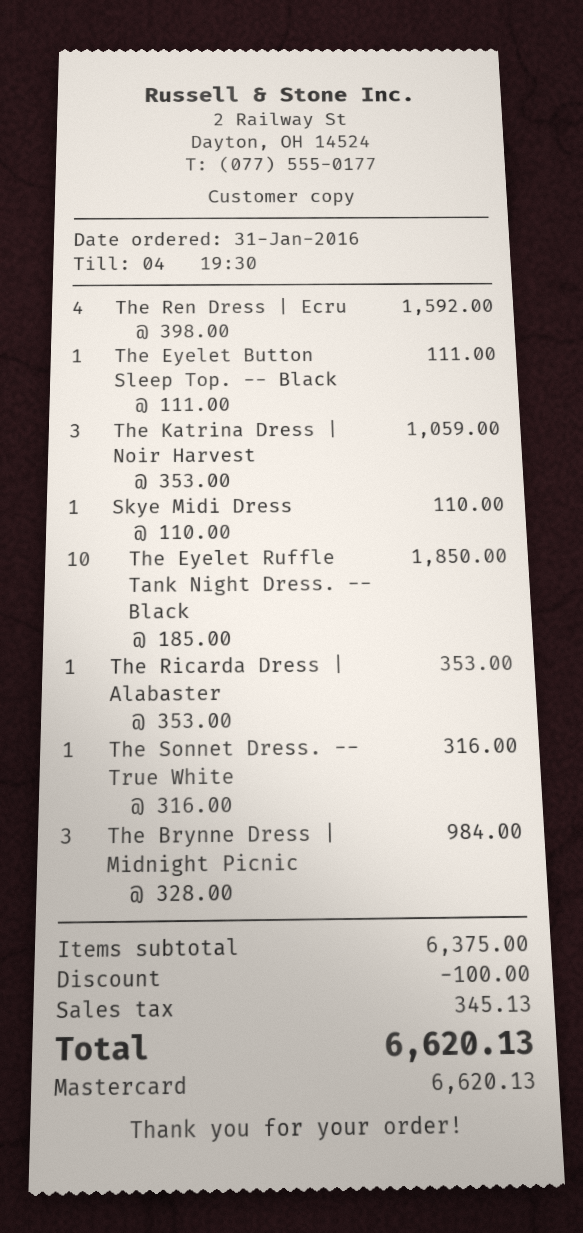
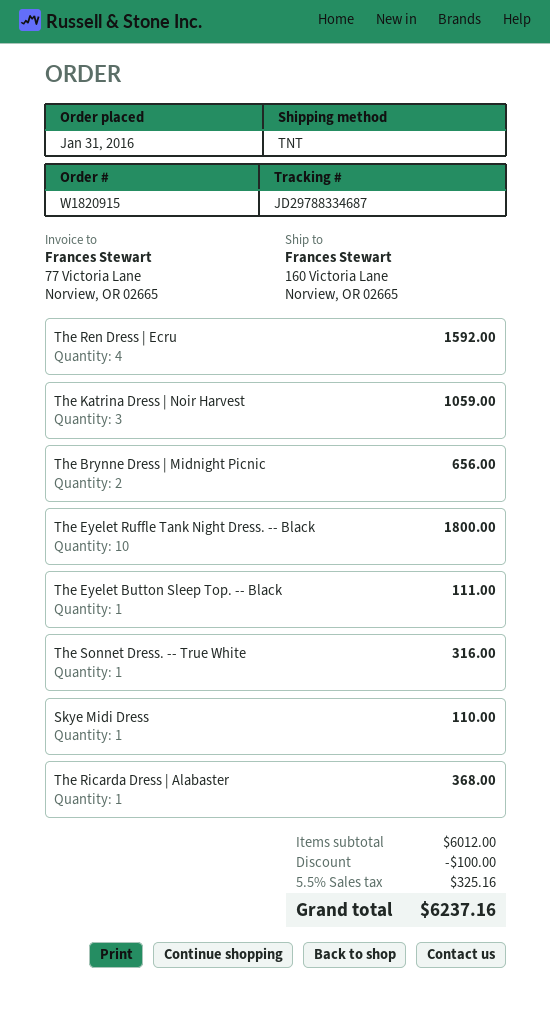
The Eyelet Ruffle Tank Night Dress. -- Black: 10 for 1850.00 -> 10 for 1800.00
The Ricarda Dress | Alabaster: 1 for 353.00 -> 1 for 368.00
The Brynne Dress | Midnight Picnic: 3 for 984.00 -> 2 for 656.00
subtotal: 6375.00 -> 6012.00
tax: 345.13 -> 325.16
total: 6620.13 -> 6237.16

